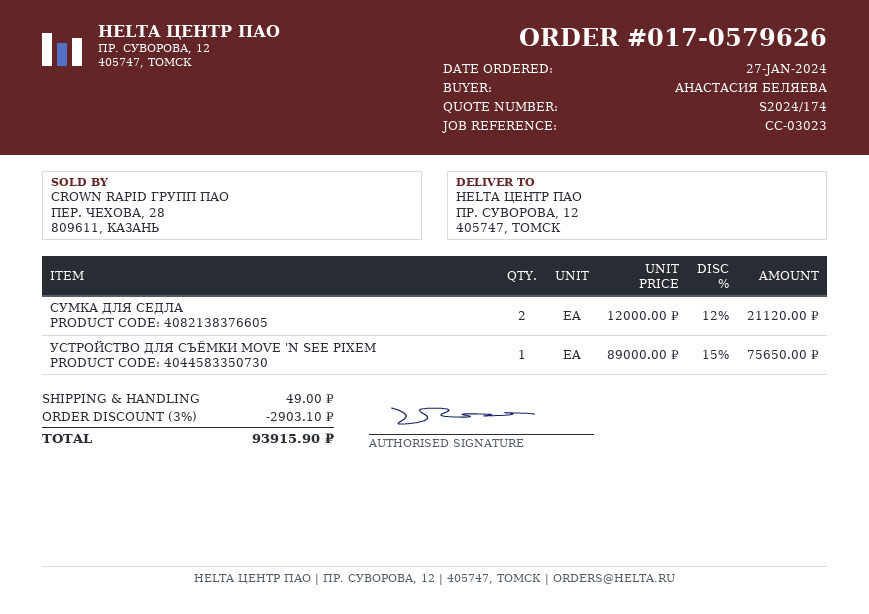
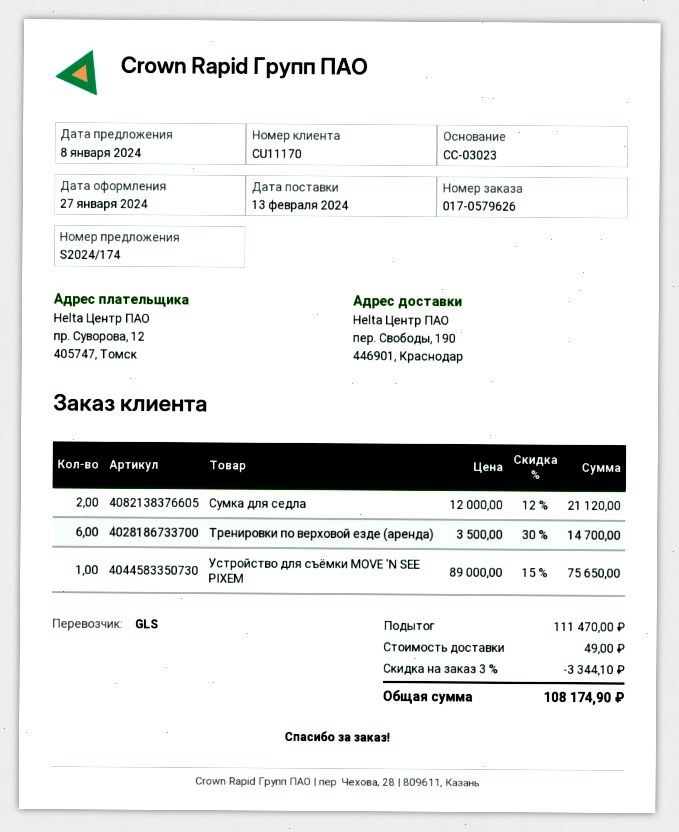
ship to: ПР. СУВОРОВА, 12, 405747, ТОМСК -> пер. Свободы, 190, 446901, Краснодар
Тренировки по верховой езде (аренда): none -> 6 x 3500.00 - 30% = 14700.00
discount: 3% = 2903.10 -> 3% = 3344.10
total: 93915.90 -> 108174.90

